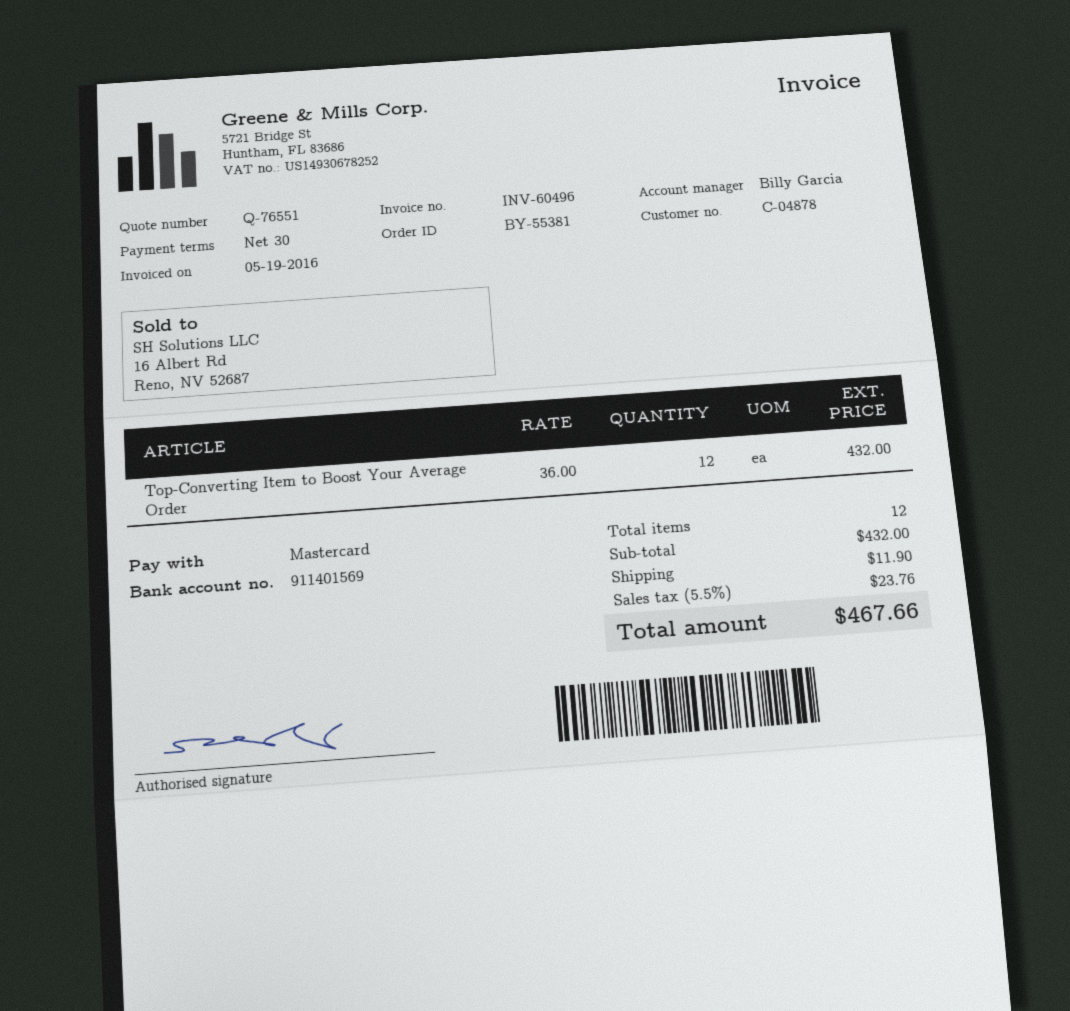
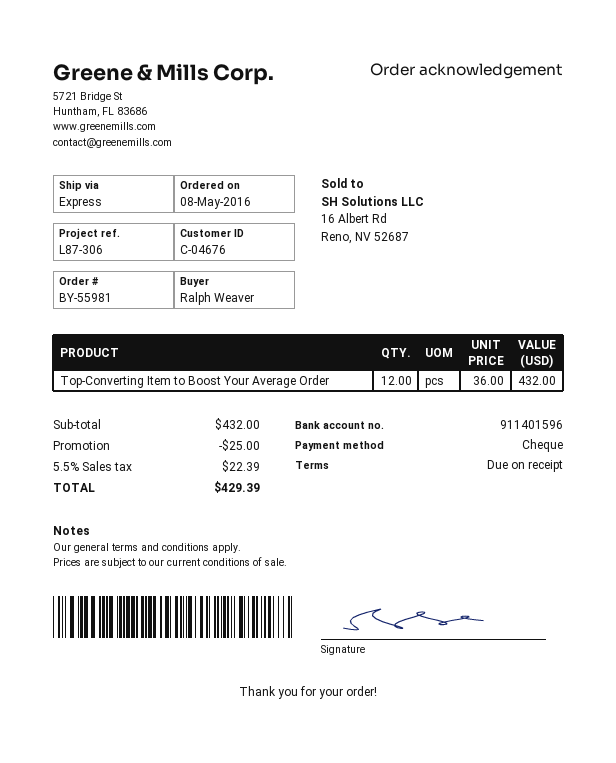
order number: BY-55381 -> BY-55981
payment terms: 30 days -> on receipt
customer number: C-04878 -> C-04676
payment method: Mastercard -> cheque
bank account: 911401569 -> 911401596
discount: none -> 25.00
shipping: 11.90 -> none
tax: 5.5% = 23.76 -> 5.5% = 22.39
total: 467.66 -> 429.39

